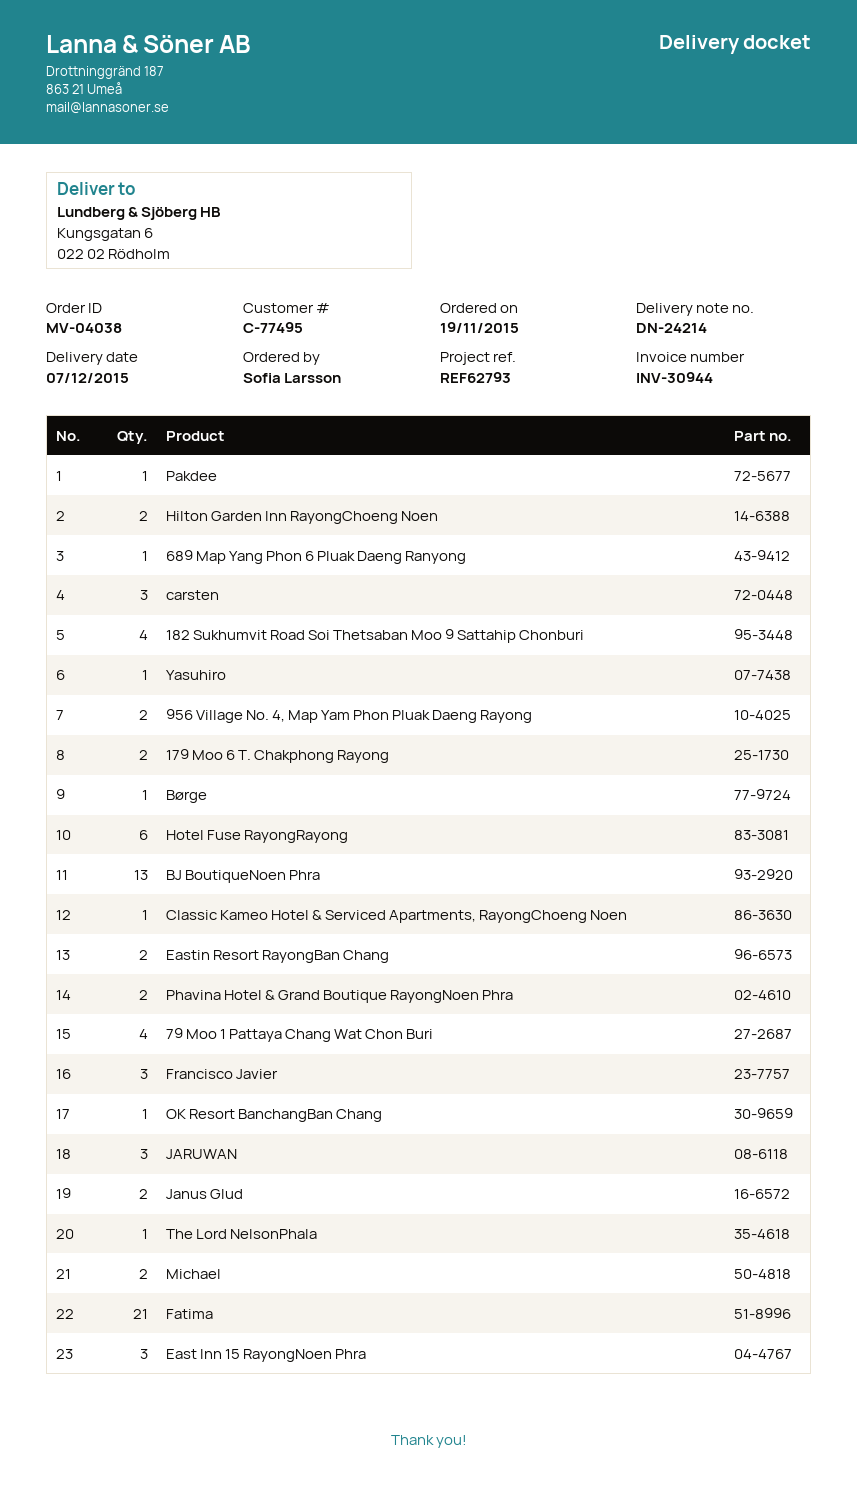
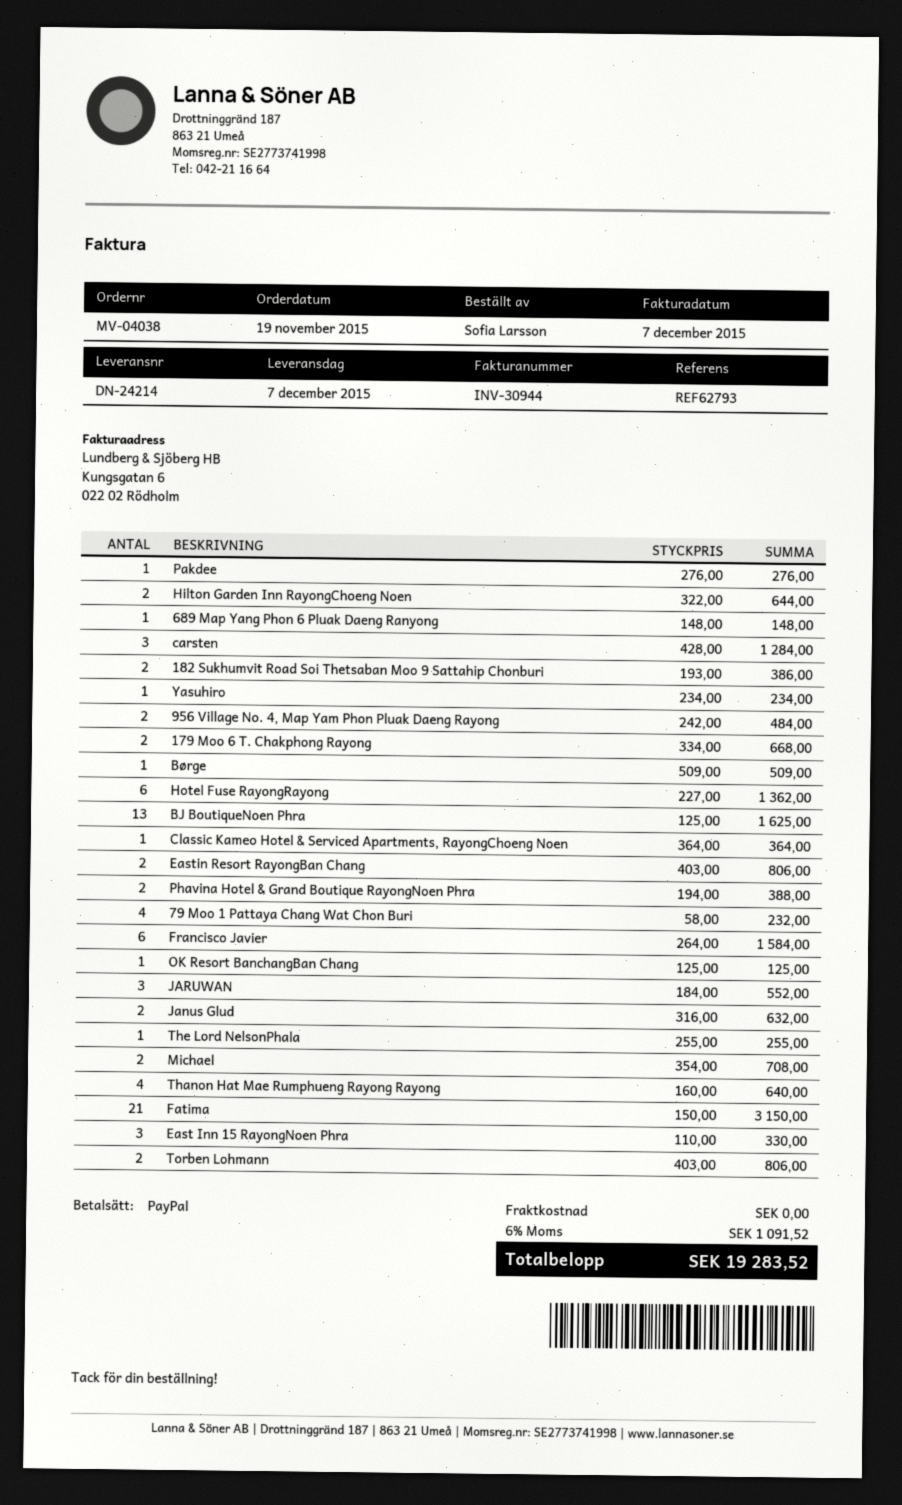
182 Sukhumvit Road Soi Thetsaban Moo 9 Sattahip Chonburi: 4 -> 2
Francisco Javier: 3 -> 6
Thanon Hat Mae Rumphueng Rayong Rayong: none -> 4
Torben Lohmann: none -> 2

